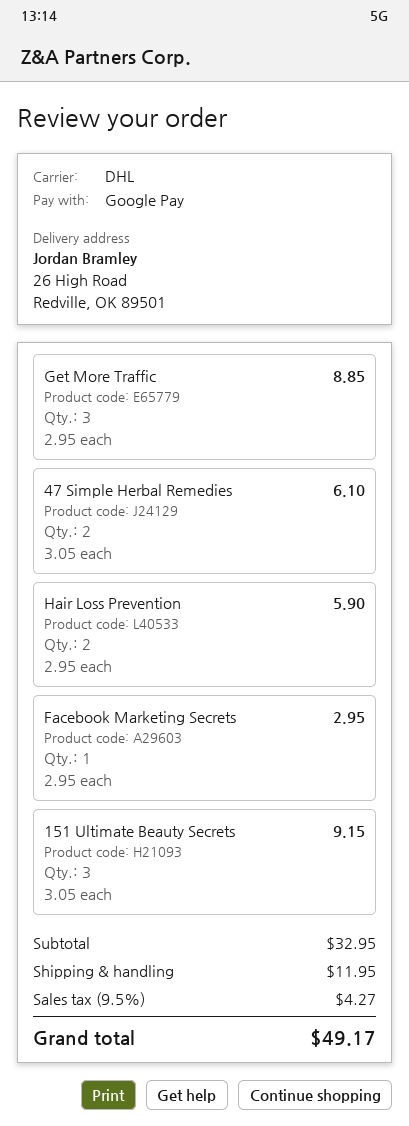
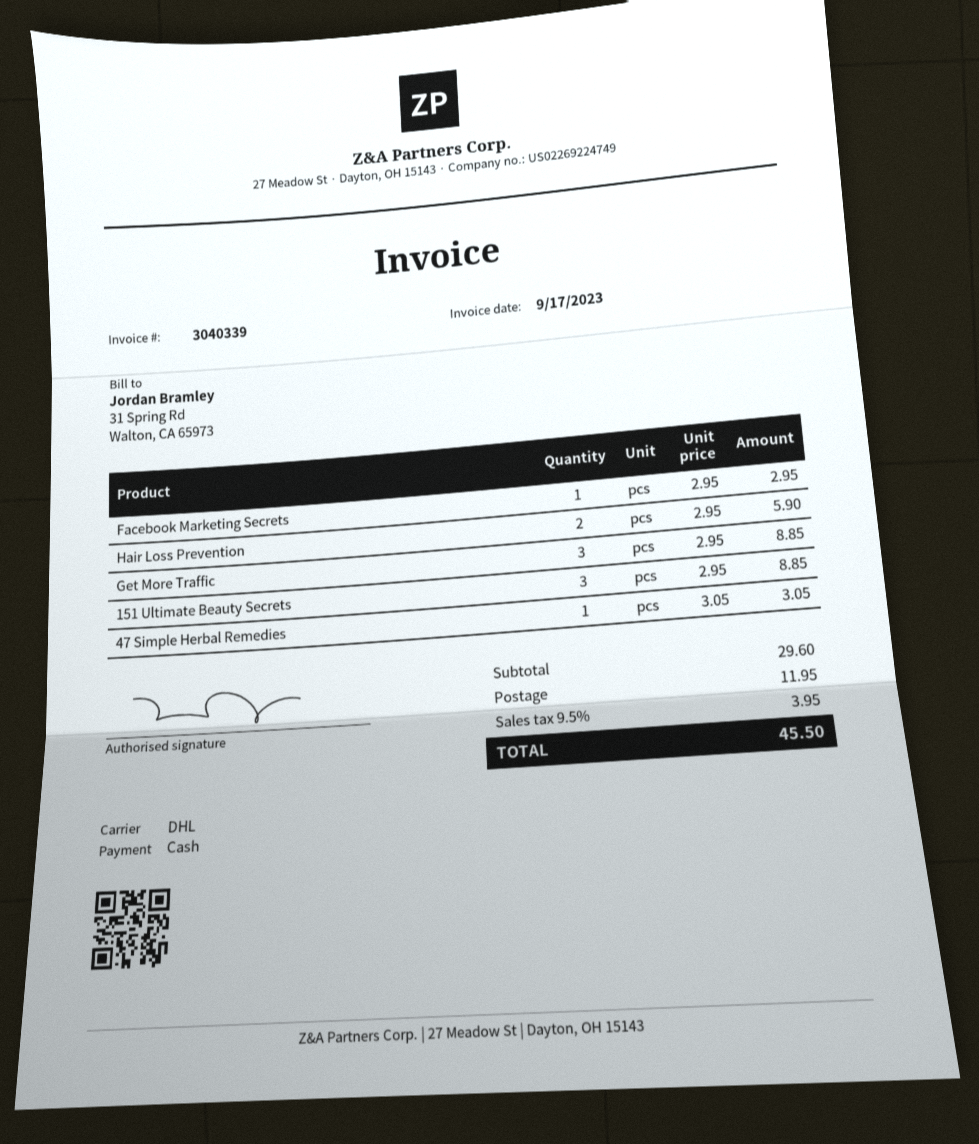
payment method: Google Pay -> cash
47 Simple Herbal Remedies: 2 x 3.05 = 6.10 -> 1 x 3.05 = 3.05
151 Ultimate Beauty Secrets: 3 x 3.05 = 9.15 -> 3 x 2.95 = 8.85
subtotal: 32.95 -> 29.60
tax: 9.5% = 4.27 -> 9.5% = 3.95
total: 49.17 -> 45.50

